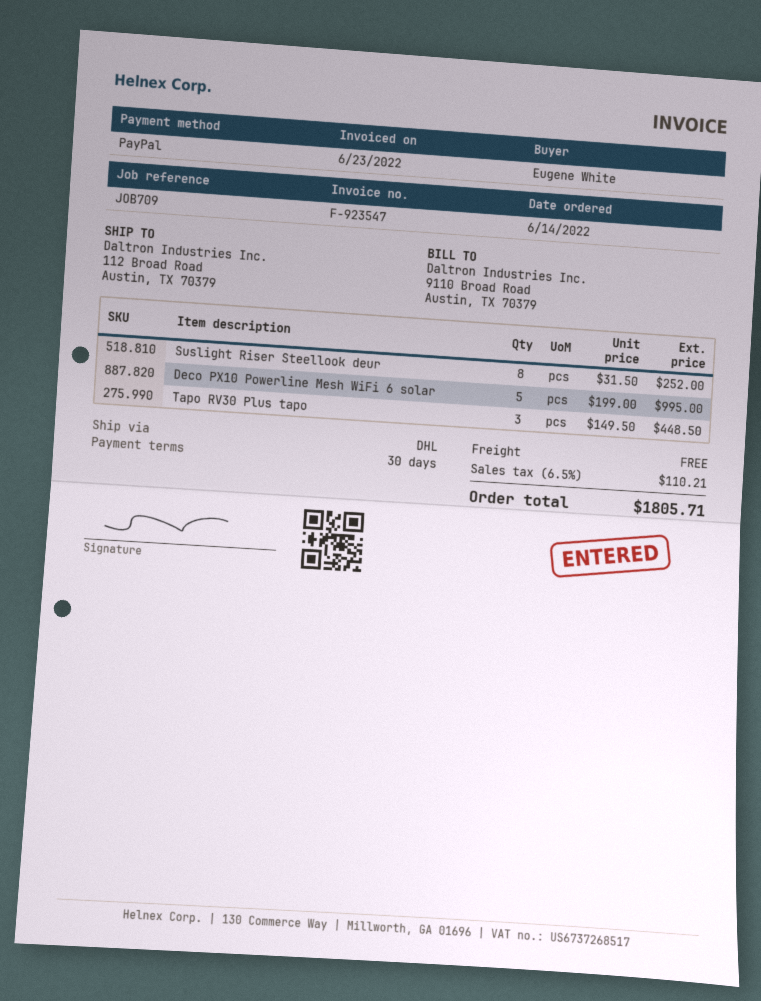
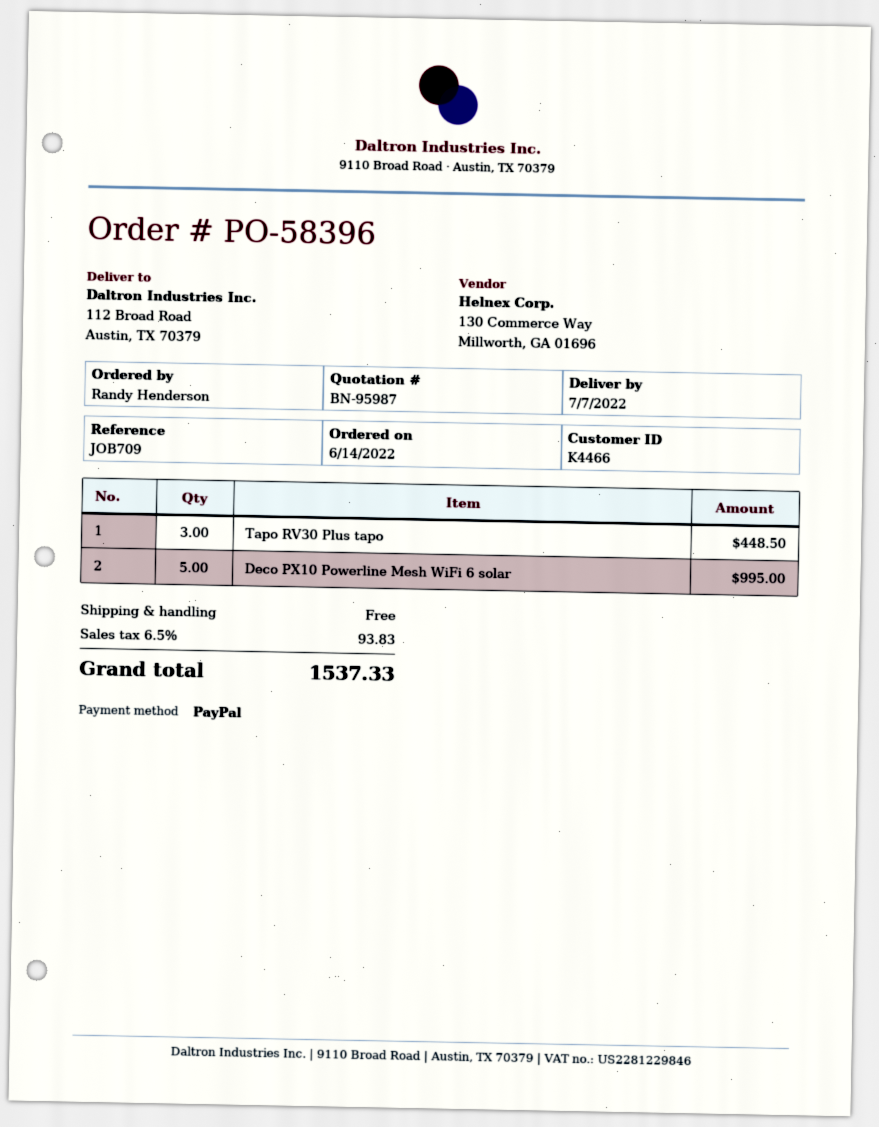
ordered by: Eugene White -> Randy Henderson
Suslight Riser Steellook deur: 8 for 252.00 -> none
tax: 6.5% = 110.21 -> 6.5% = 93.83
total: 1805.71 -> 1537.33

